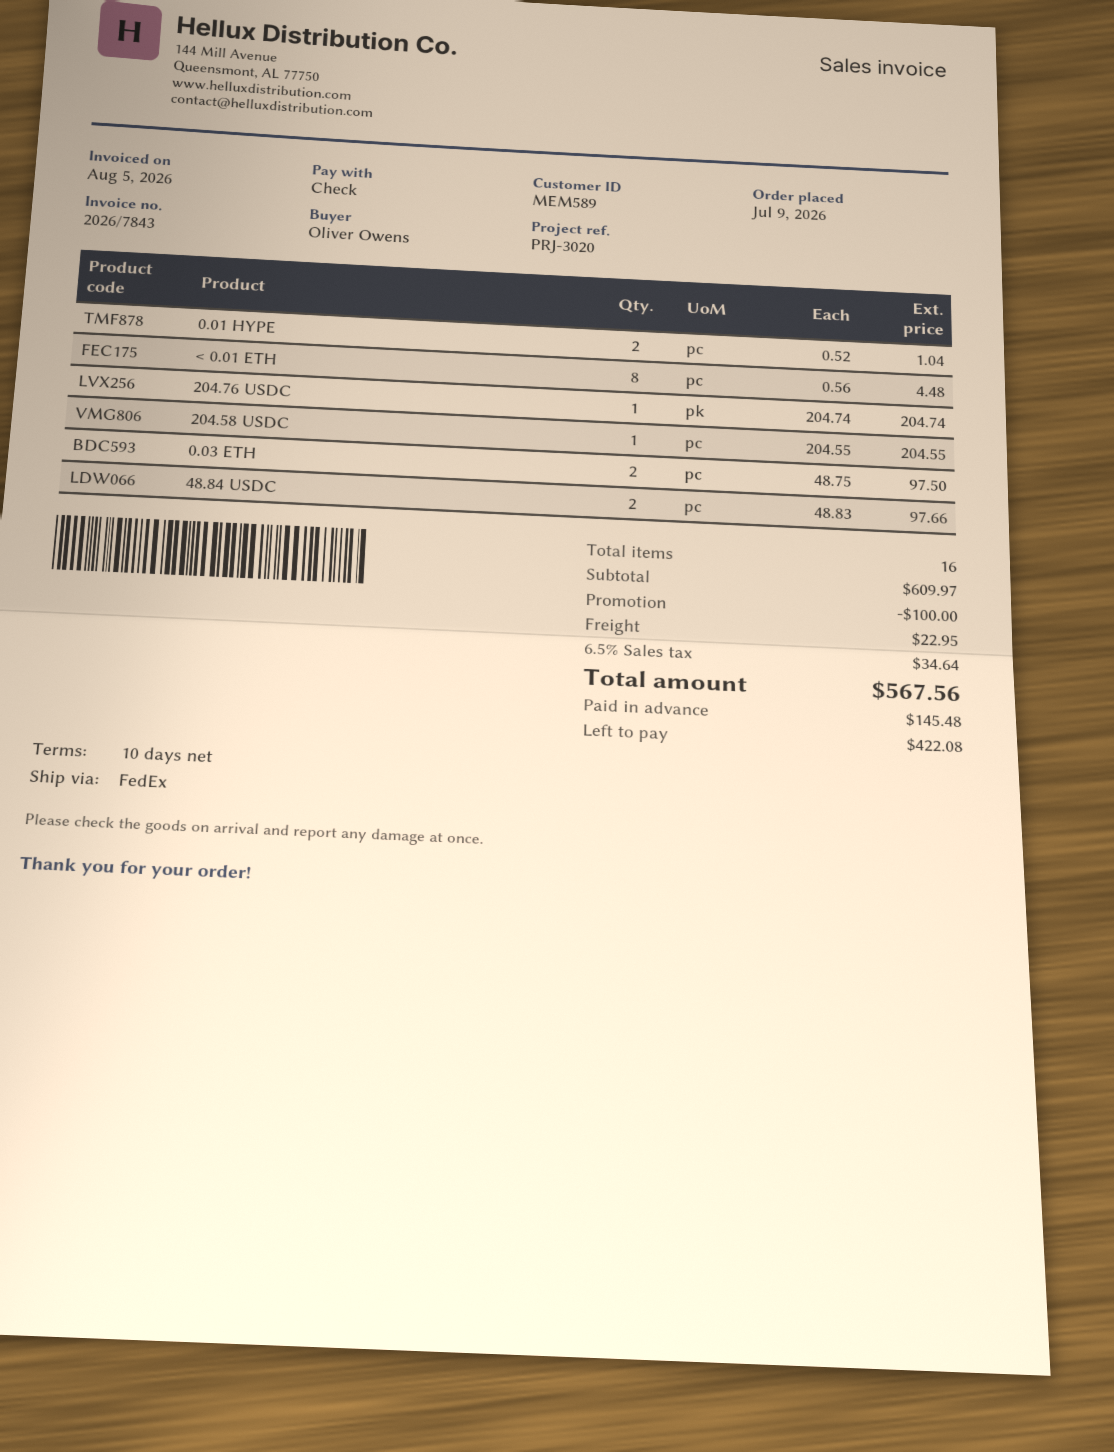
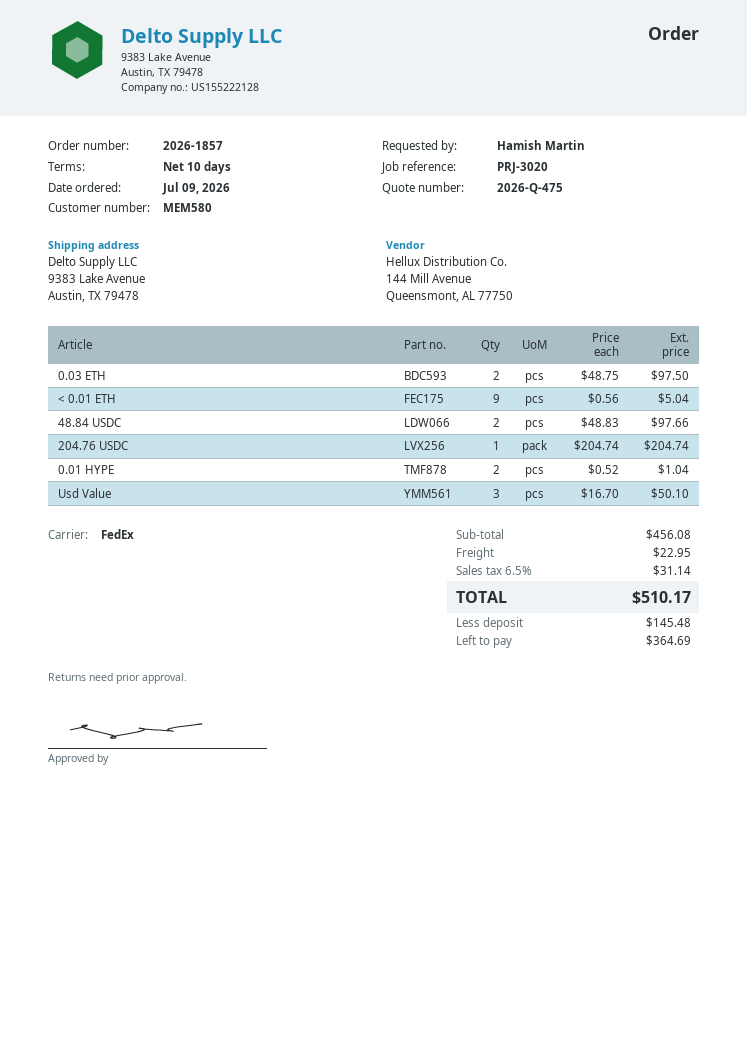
customer number: MEM589 -> MEM580
ordered by: Oliver Owens -> Hamish Martin
< 0.01 ETH: 8 x 0.56 = 4.48 -> 9 x 0.56 = 5.04
204.58 USDC: 1 x 204.55 = 204.55 -> none
Usd Value: none -> 3 x 16.70 = 50.10
subtotal: 609.97 -> 456.08
discount: 100.00 -> none
tax: 6.5% = 34.64 -> 6.5% = 31.14
total: 567.56 -> 510.17
balance: 422.08 -> 364.69

